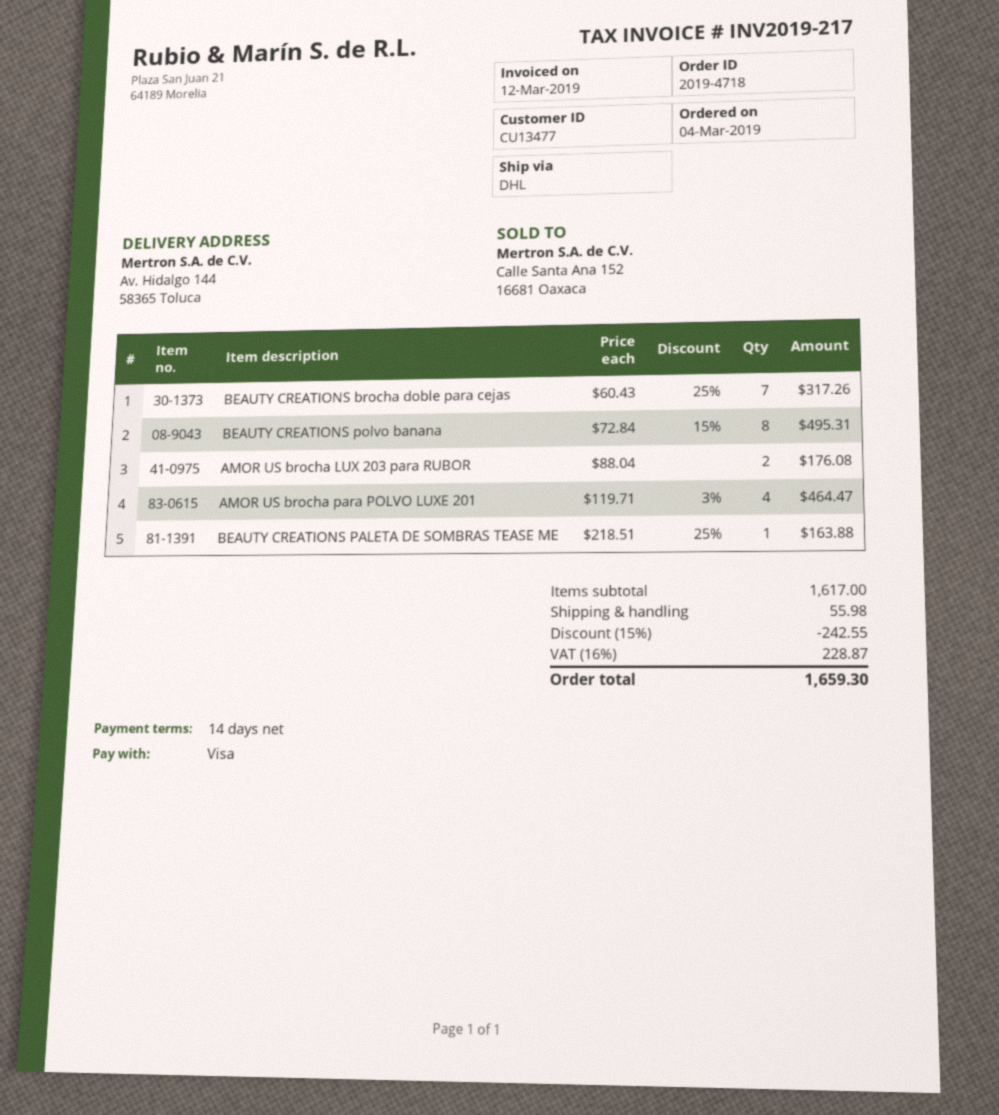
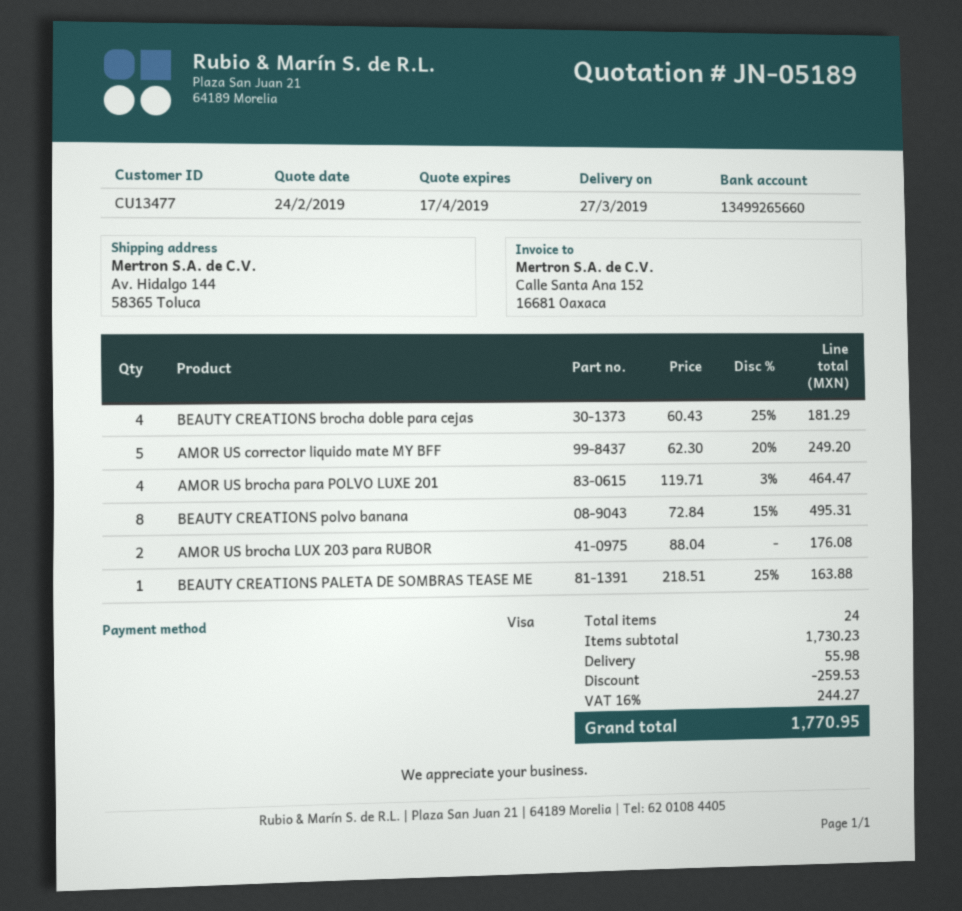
BEAUTY CREATIONS brocha doble para cejas: 7 x 60.43 - 25% = 317.26 -> 4 x 60.43 - 25% = 181.29
AMOR US corrector liquido mate MY BFF: none -> 5 x 62.30 - 20% = 249.20
subtotal: 1617.00 -> 1730.23
discount: 242.55 -> 259.53
tax: 16% = 228.87 -> 16% = 244.27
total: 1659.30 -> 1770.95

